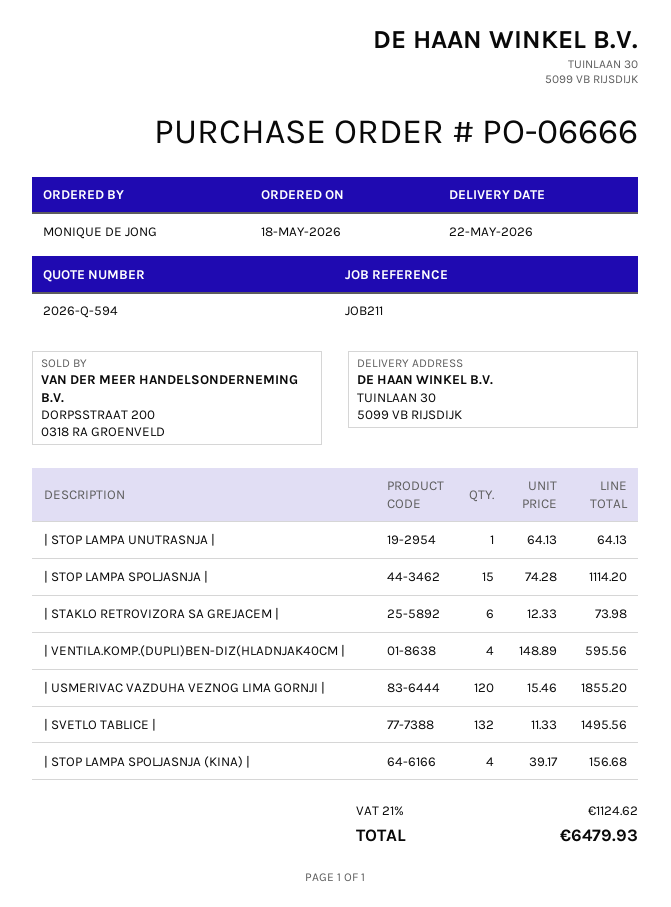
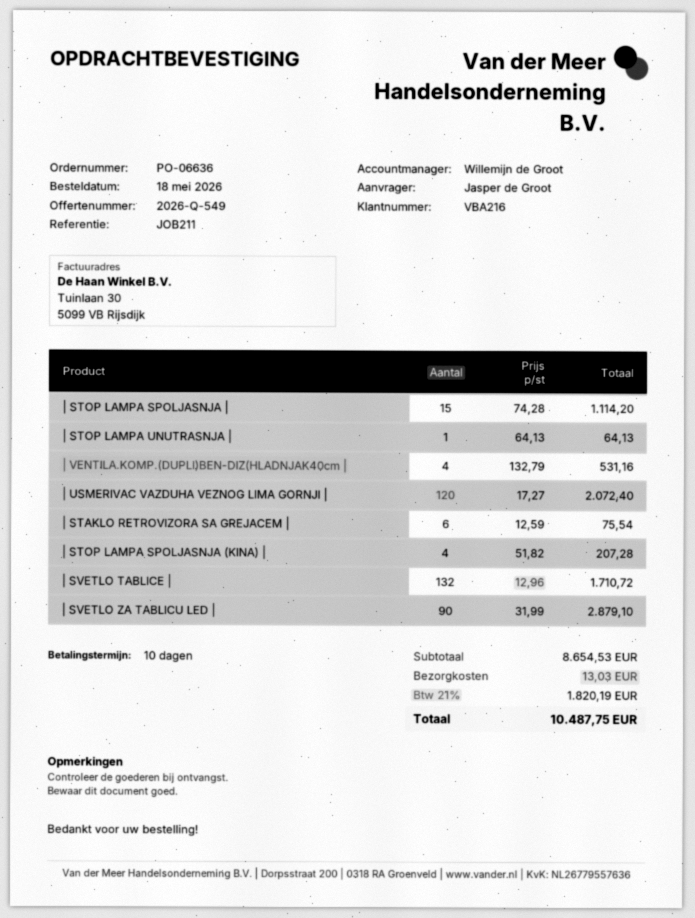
quote number: 2026-Q-594 -> 2026-Q-549
order number: PO-06666 -> PO-06636
ordered by: MONIQUE DE JONG -> Jasper de Groot
| STAKLO RETROVIZORA SA GREJACEM |: 6 x 12.33 = 73.98 -> 6 x 12.59 = 75.54
| VENTILA.KOMP.(DUPLI)BEN-DIZ(HLADNJAK40CM |: 4 x 148.89 = 595.56 -> 4 x 132.79 = 531.16
| USMERIVAC VAZDUHA VEZNOG LIMA GORNJI |: 120 x 15.46 = 1855.20 -> 120 x 17.27 = 2072.40
| SVETLO TABLICE |: 132 x 11.33 = 1495.56 -> 132 x 12.96 = 1710.72
| STOP LAMPA SPOLJASNJA (KINA) |: 4 x 39.17 = 156.68 -> 4 x 51.82 = 207.28
| SVETLO ZA TABLICU LED |: none -> 90 x 31.99 = 2879.10
shipping: none -> 13.03
tax: 21% = 1124.62 -> 21% = 1820.19
total: 6479.93 -> 10487.75

